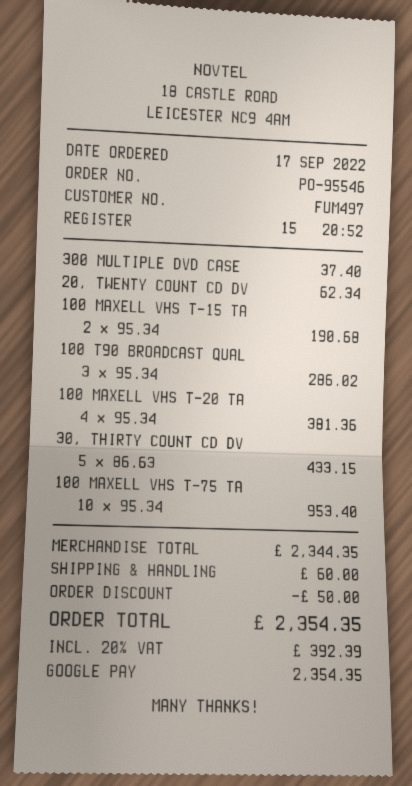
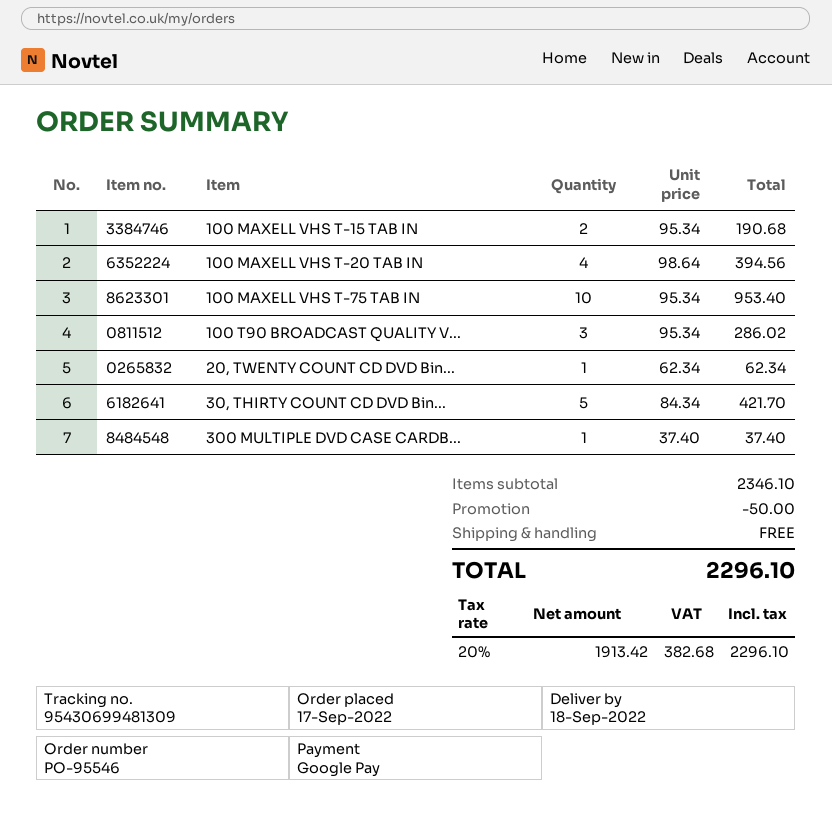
100 MAXELL VHS T-20 TA: 4 x 95.34 = 381.36 -> 4 x 98.64 = 394.56
30, THIRTY COUNT CD DV: 5 x 86.63 = 433.15 -> 5 x 84.34 = 421.70
subtotal: 2344.35 -> 2346.10
shipping: 60.00 -> 0.00
tax: 20% = 392.39 -> 20% = 382.68
total: 2354.35 -> 2296.10

